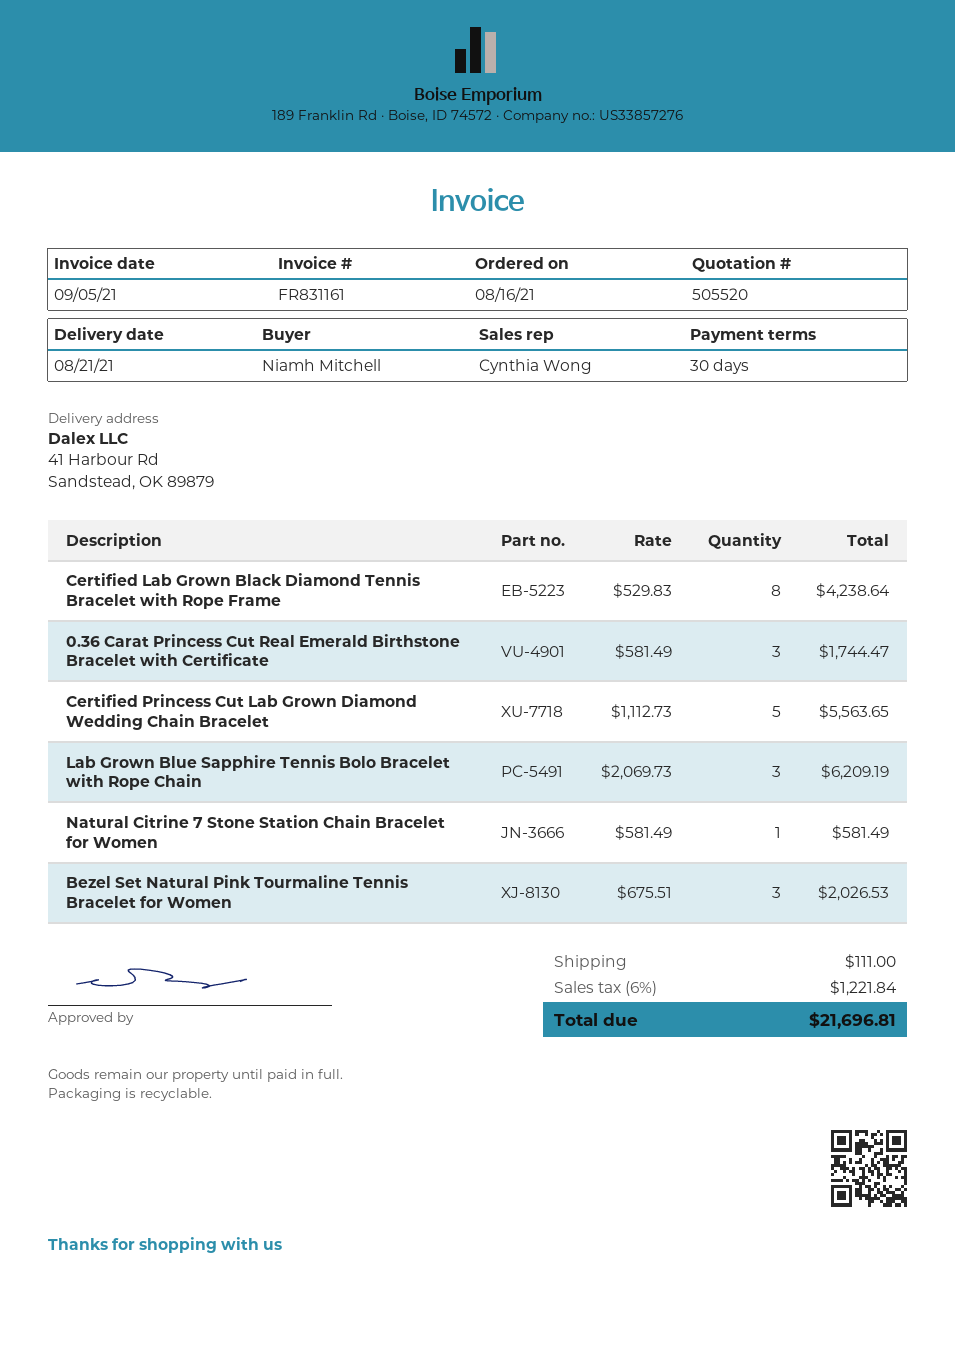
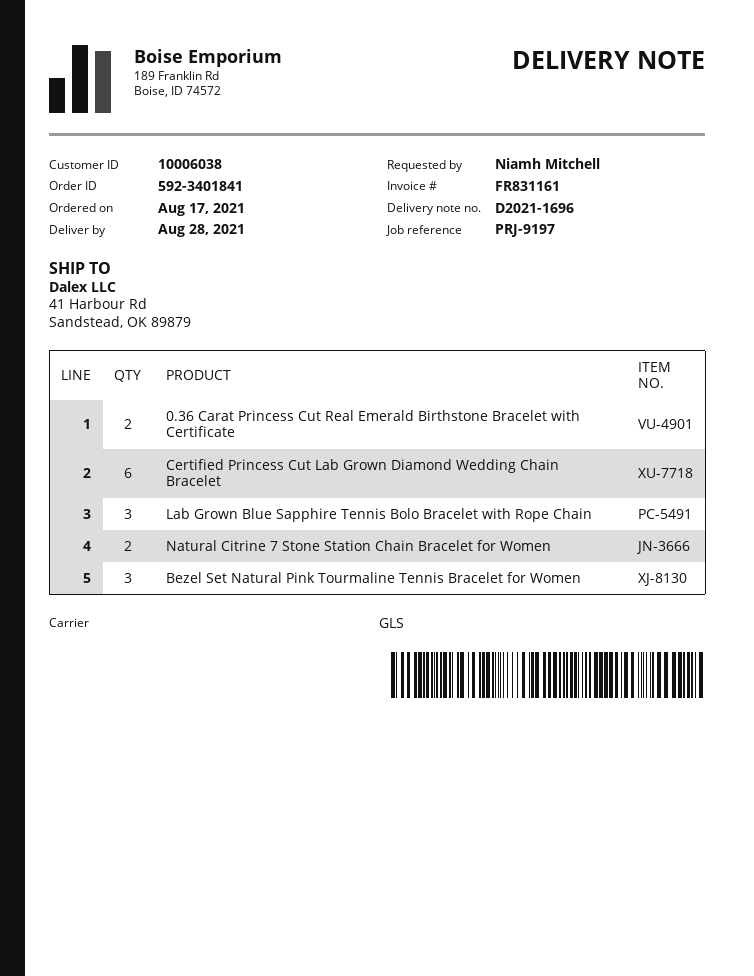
order date: 2021-08-16 -> 2021-08-17
delivery date: 2021-08-21 -> 2021-08-28
Certified Lab Grown Black Diamond Tennis Bracelet with Rope Frame: 8 -> none
0.36 Carat Princess Cut Real Emerald Birthstone Bracelet with Certificate: 3 -> 2
Certified Princess Cut Lab Grown Diamond Wedding Chain Bracelet: 5 -> 6
Natural Citrine 7 Stone Station Chain Bracelet for Women: 1 -> 2

